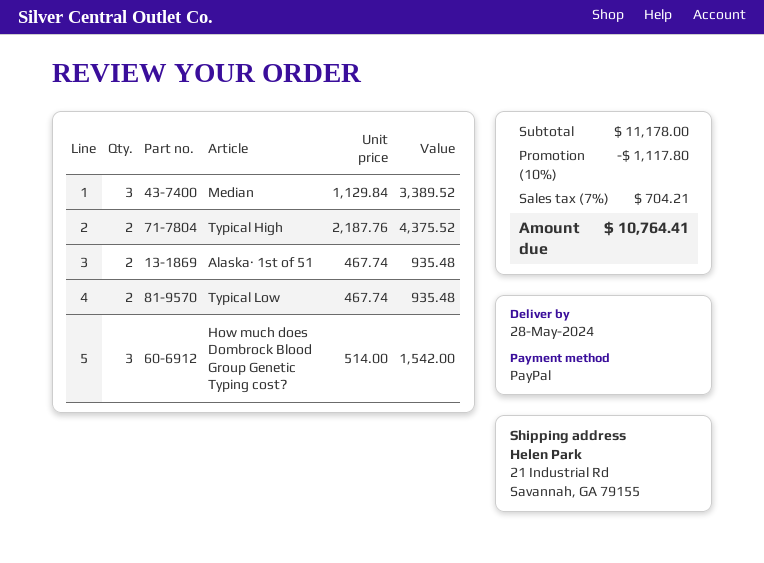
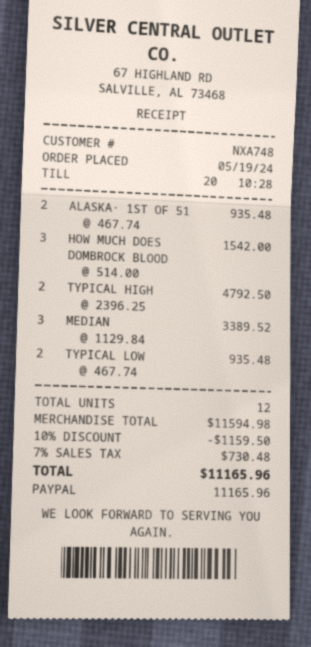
Typical High: 2 x 2187.76 = 4375.52 -> 2 x 2396.25 = 4792.50
subtotal: 11178.00 -> 11594.98
discount: 10% = 1117.80 -> 10% = 1159.50
tax: 7% = 704.21 -> 7% = 730.48
total: 10764.41 -> 11165.96

